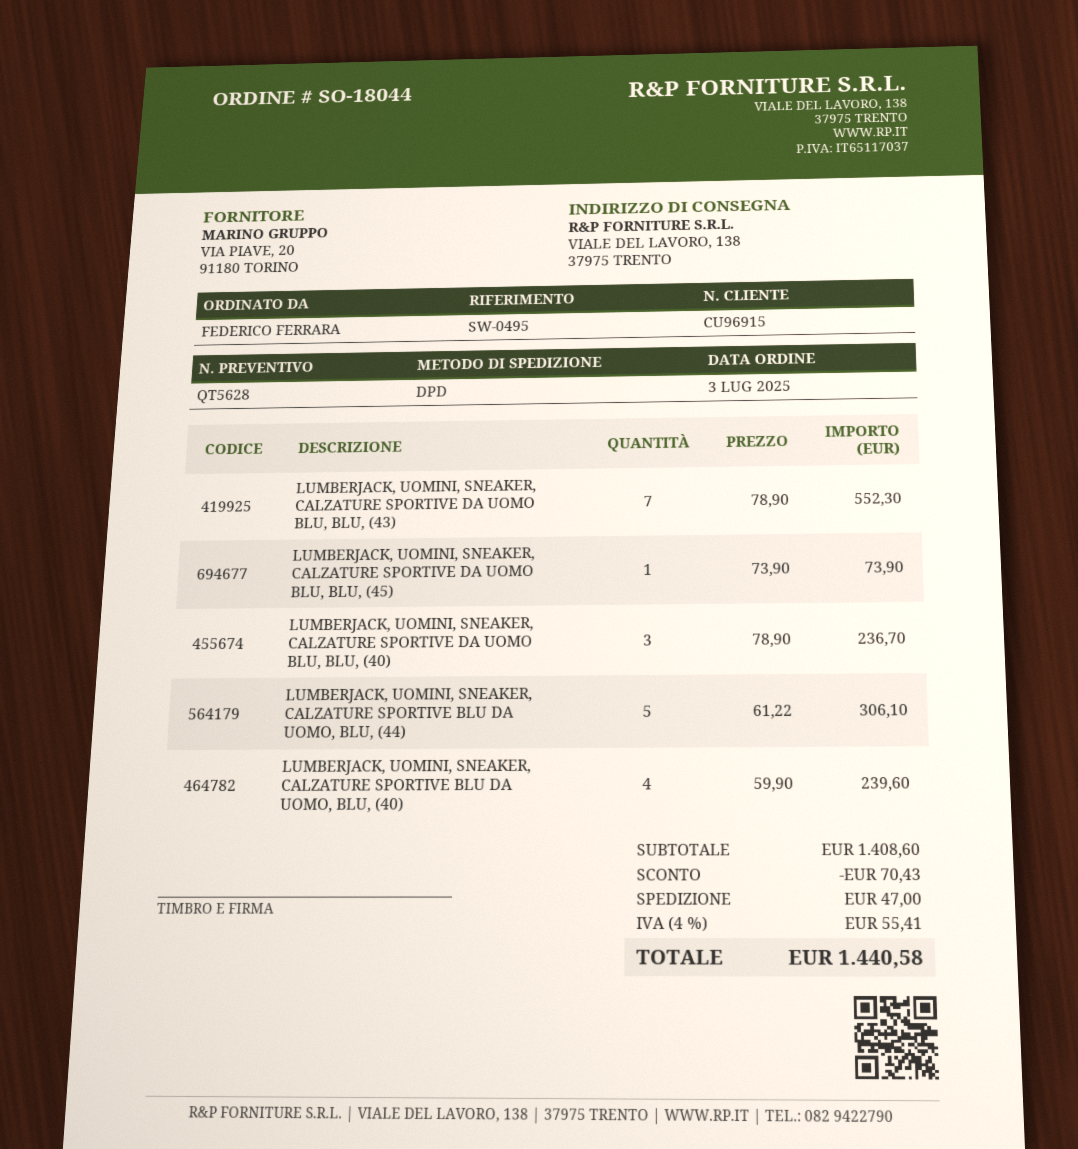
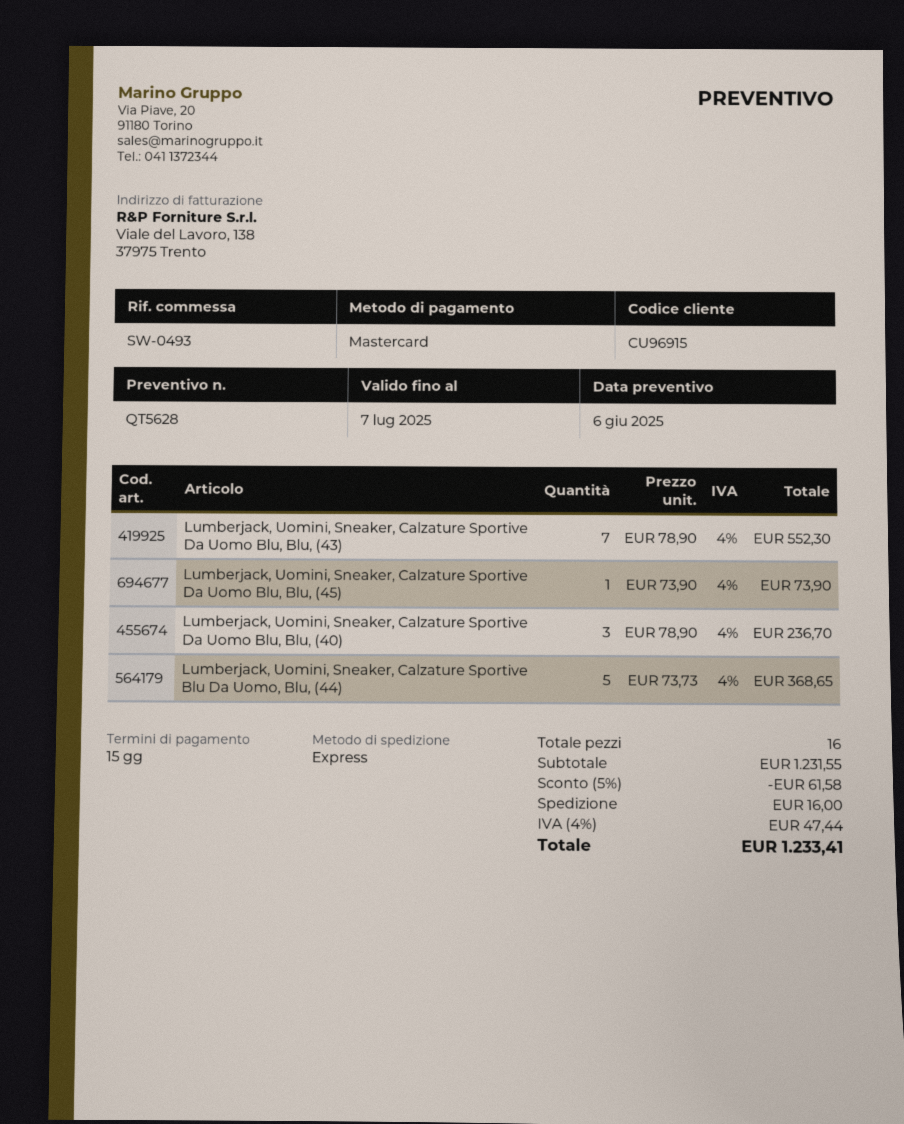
reference: SW-0495 -> SW-0493
shipping method: DPD -> express
LUMBERJACK, UOMINI, SNEAKER, CALZATURE SPORTIVE BLU DA UOMO, BLU, (44): 5 x 61.22 = 306.10 -> 5 x 73.73 = 368.65
LUMBERJACK, UOMINI, SNEAKER, CALZATURE SPORTIVE BLU DA UOMO, BLU, (40): 4 x 59.90 = 239.60 -> none
subtotal: 1408.60 -> 1231.55
discount: 70.43 -> 61.58
shipping: 47.00 -> 16.00
tax: 4% = 55.41 -> 4% = 47.44
total: 1440.58 -> 1233.41

